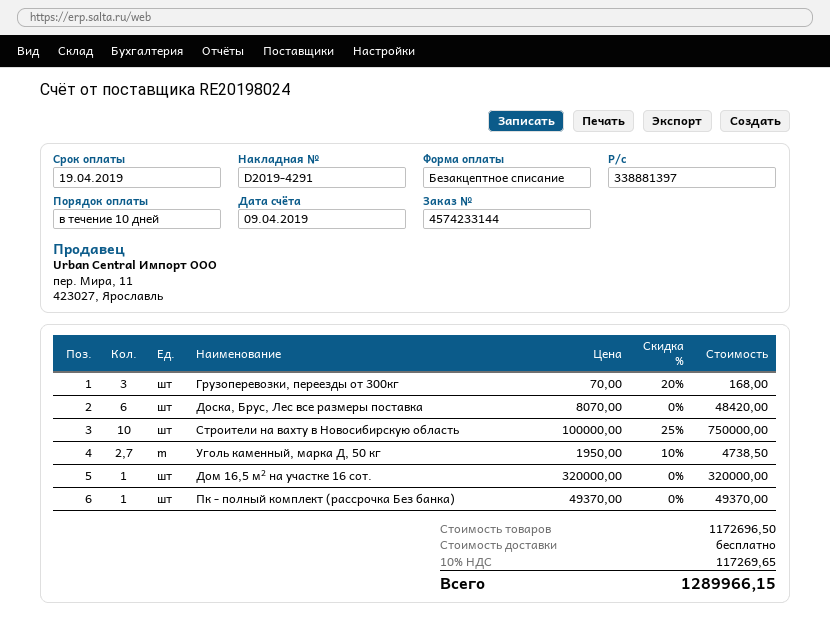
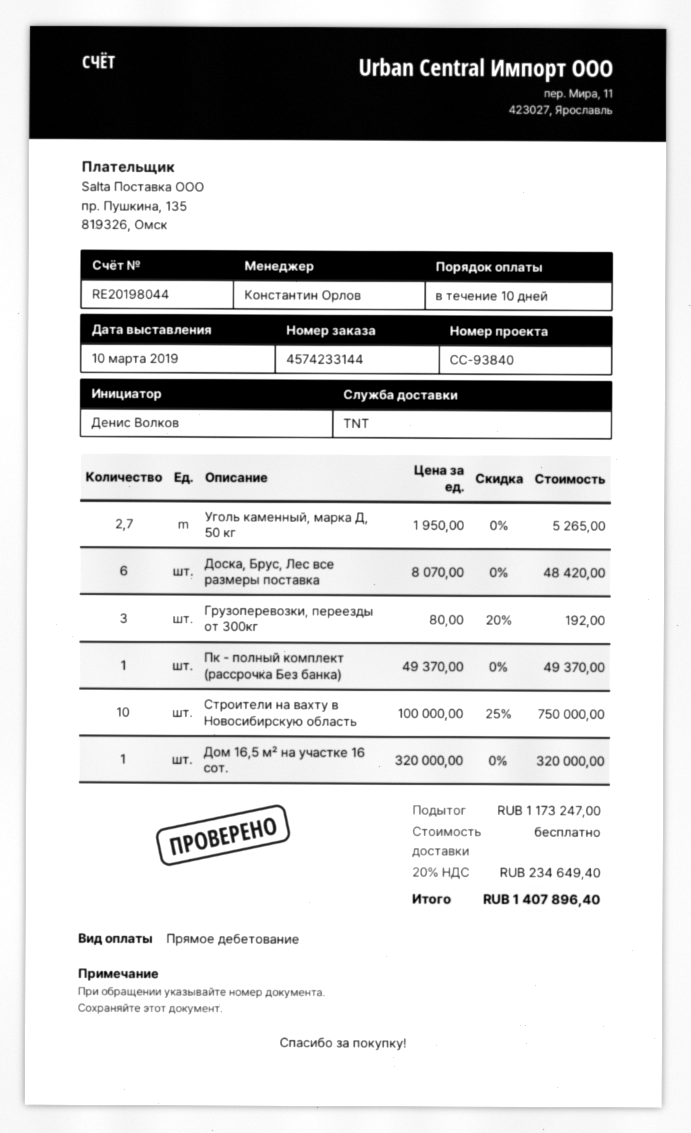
invoice number: RE20198024 -> RE20198044
invoice date: 2019-04-09 -> 2019-03-10
Грузоперевозки, переезды от 300кг: 3 x 70.00 - 20% = 168.00 -> 3 x 80.00 - 20% = 192.00
Уголь каменный, марка Д, 50 кг: 2.7 x 1950.00 - 10% = 4738.50 -> 2.7 x 1950.00 = 5265.00
subtotal: 1172696.50 -> 1173247.00
tax: 10% = 117269.65 -> 20% = 234649.40
total: 1289966.15 -> 1407896.40

